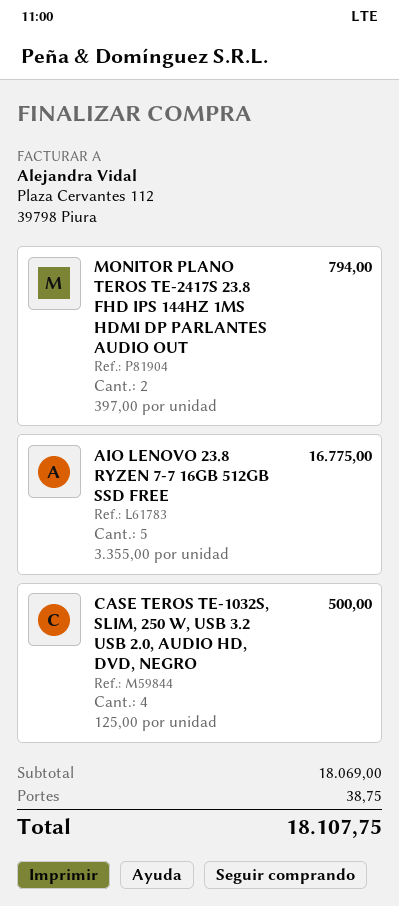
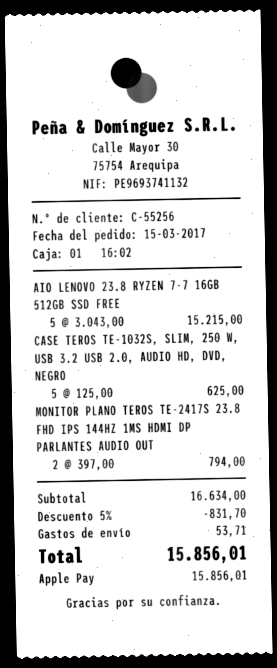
AIO LENOVO 23.8 RYZEN 7-7 16GB 512GB SSD FREE: 5 x 3355.00 = 16775.00 -> 5 x 3043.00 = 15215.00
CASE TEROS TE-1032S, SLIM, 250 W, USB 3.2 USB 2.0, AUDIO HD, DVD, NEGRO: 4 x 125.00 = 500.00 -> 5 x 125.00 = 625.00
subtotal: 18069.00 -> 16634.00
discount: none -> 5% = 831.70
shipping: 38.75 -> 53.71
total: 18107.75 -> 15856.01

